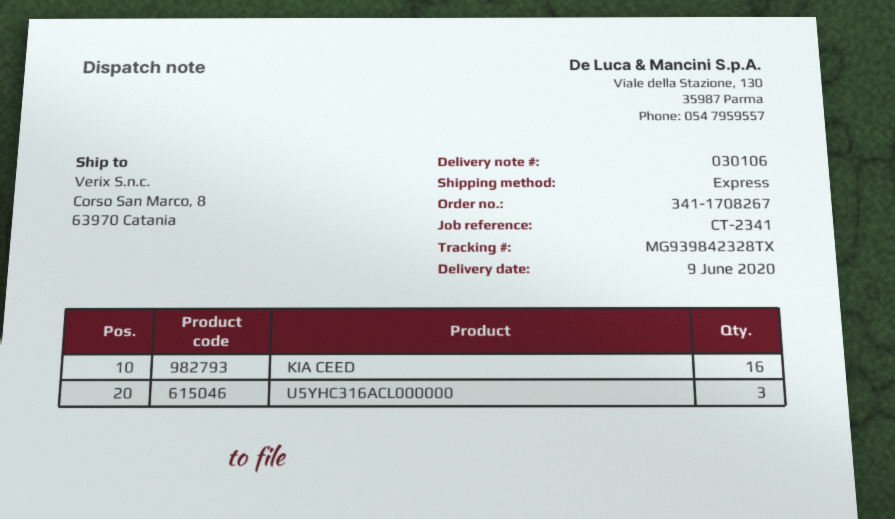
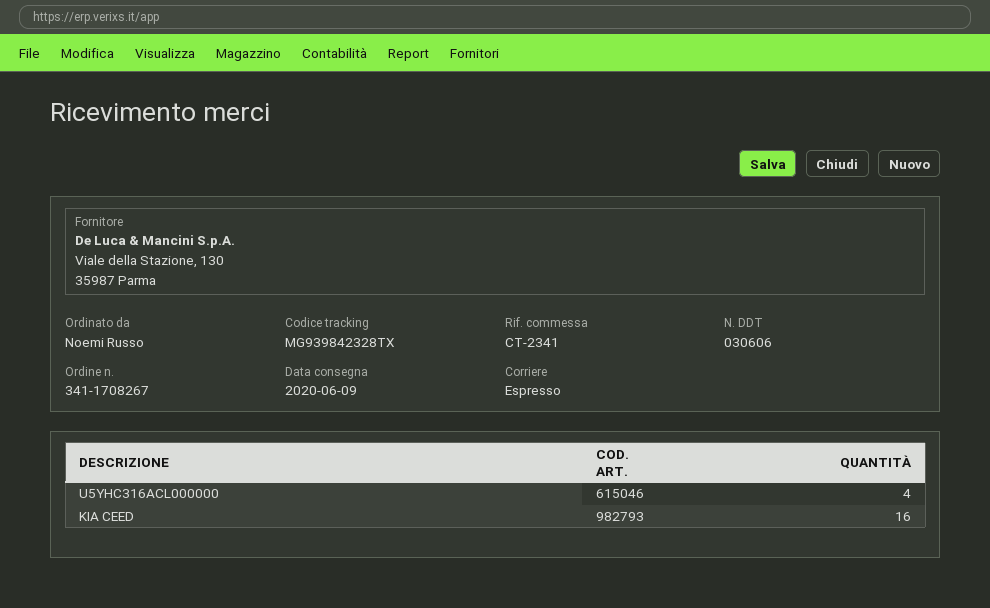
delivery note number: 030106 -> 030606
U5YHC316ACL000000: 3 -> 4

